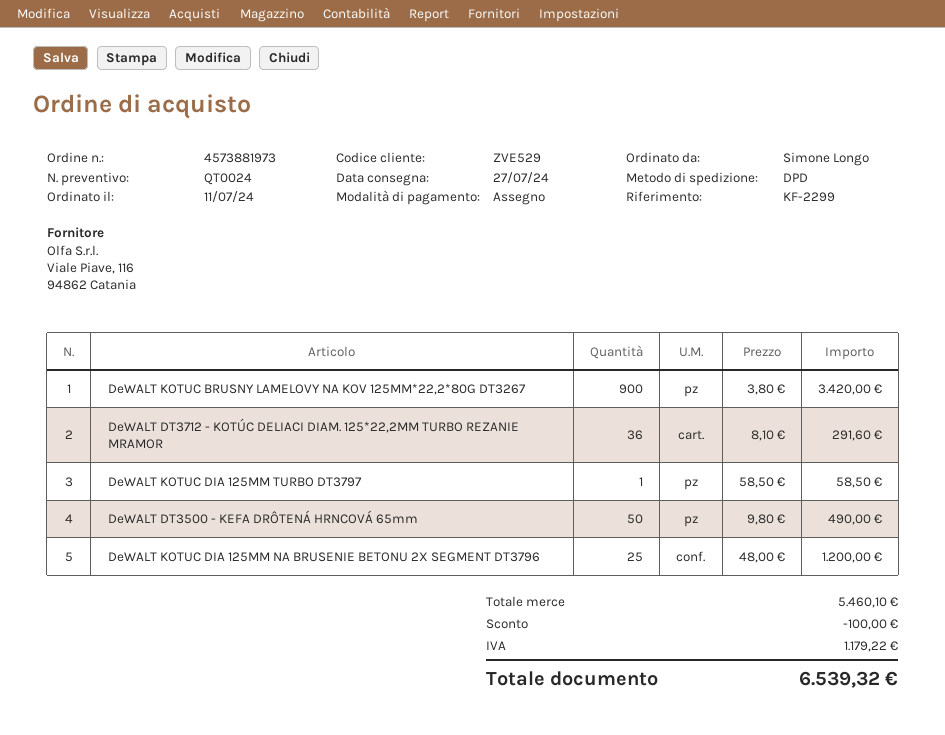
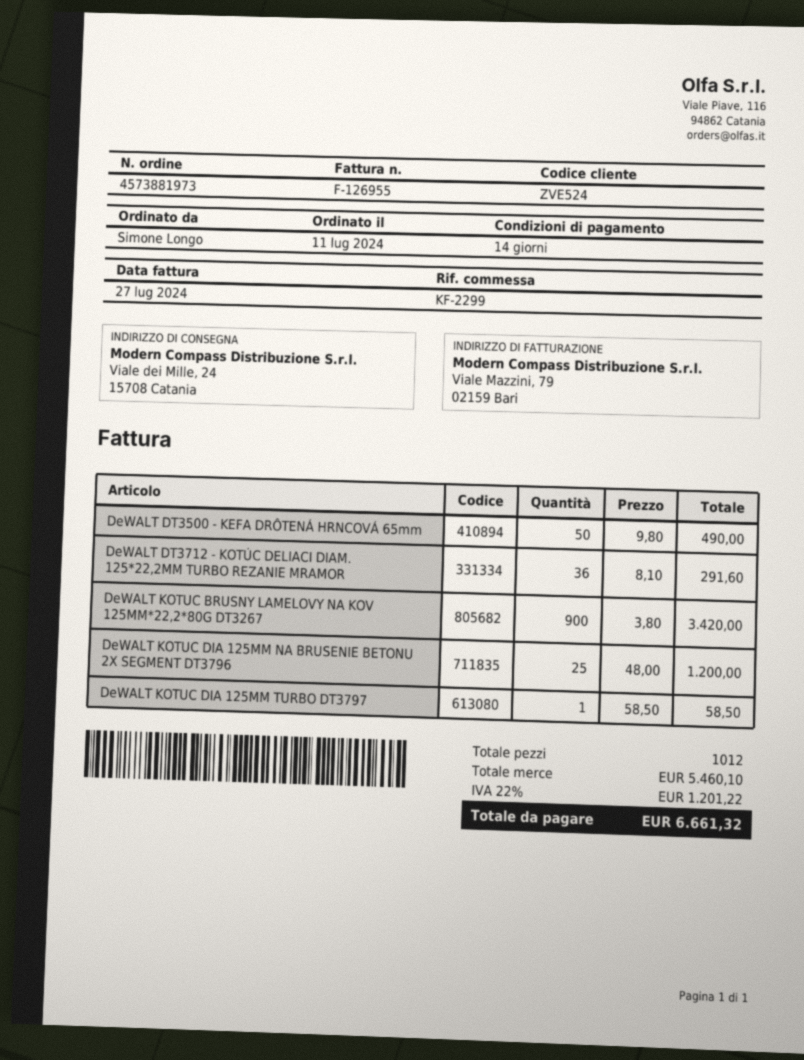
customer number: ZVE529 -> ZVE524
discount: 100.00 -> none
tax: 1179.22 -> 1201.22
total: 6539.32 -> 6661.32

